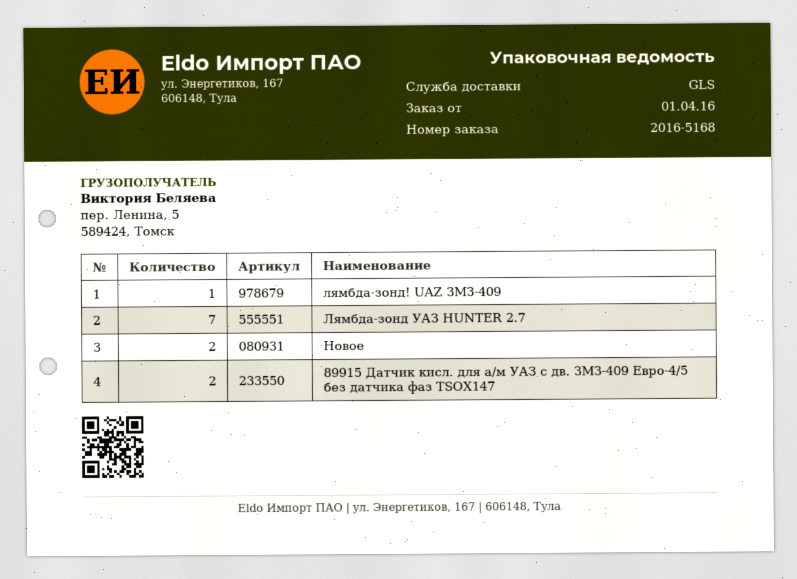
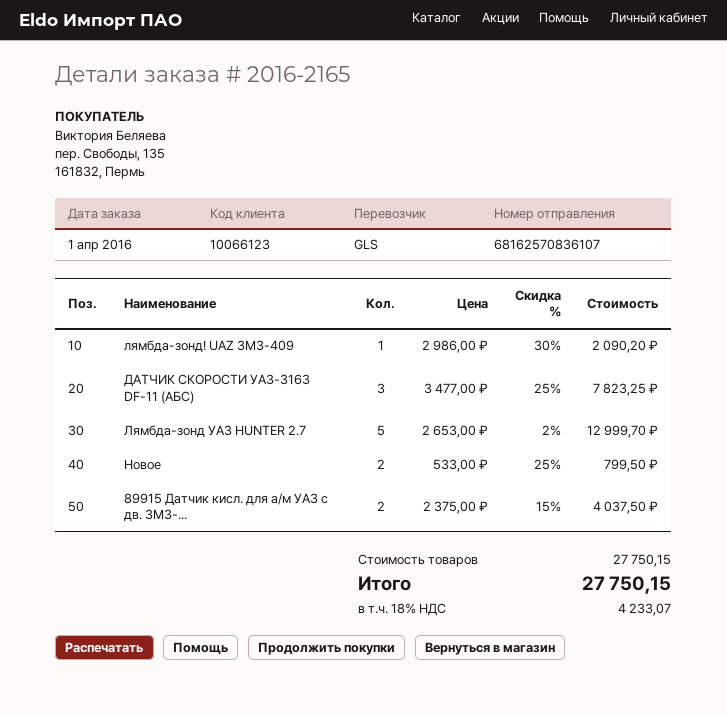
order number: 2016-5168 -> 2016-2165
Лямбда-зонд УАЗ HUNTER 2.7: 7 -> 5
ДАТЧИК СКОРОСТИ УАЗ-3163 DF-11 (АБС): none -> 3

